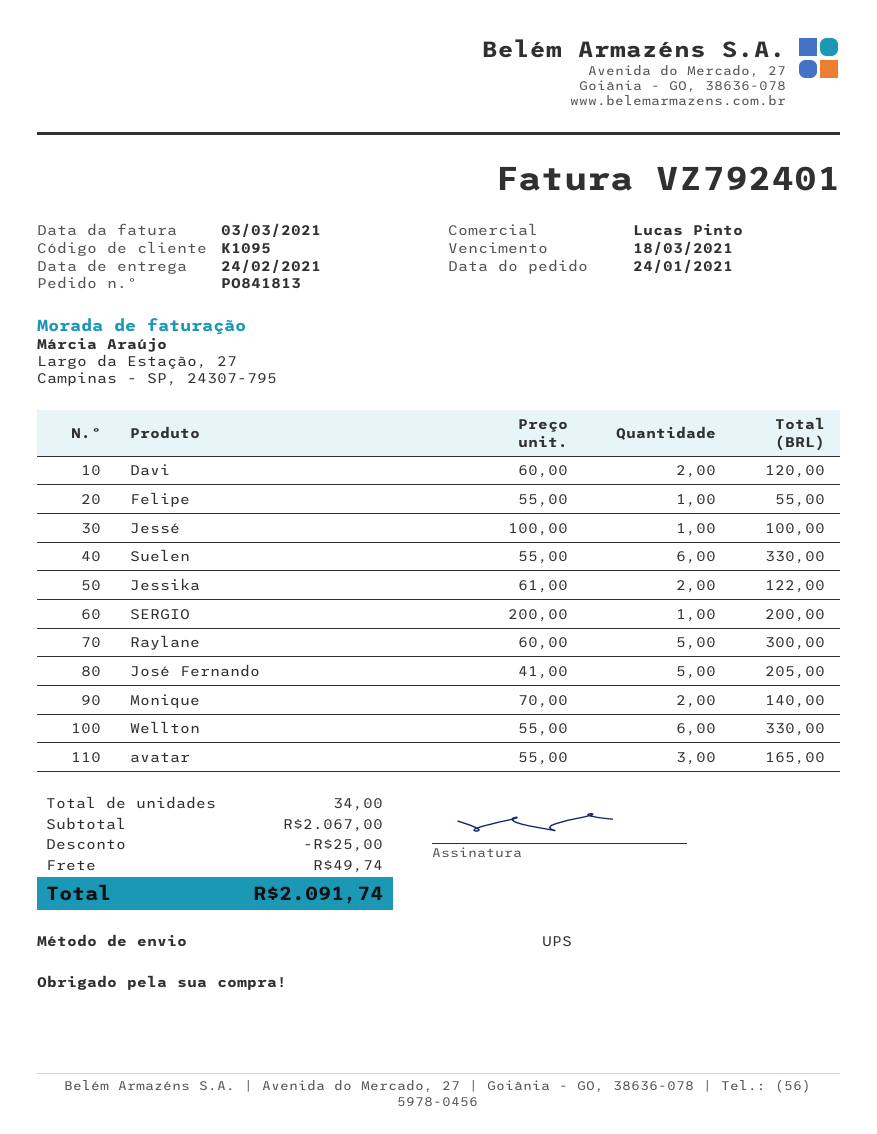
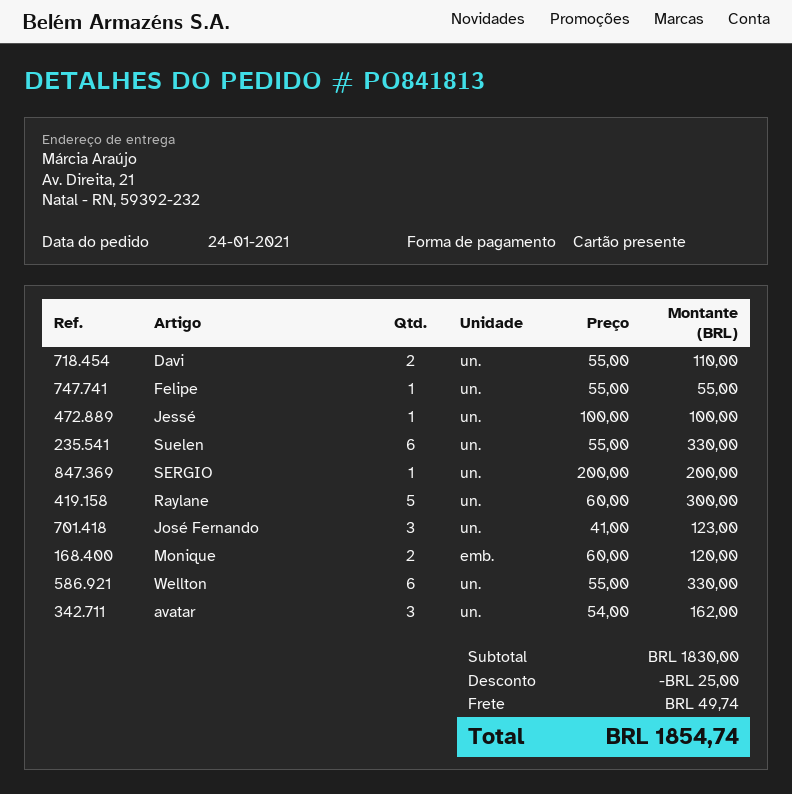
Davi: 2 x 60.00 = 120.00 -> 2 x 55.00 = 110.00
Jessika: 2 x 61.00 = 122.00 -> none
José Fernando: 5 x 41.00 = 205.00 -> 3 x 41.00 = 123.00
Monique: 2 x 70.00 = 140.00 -> 2 x 60.00 = 120.00
avatar: 3 x 55.00 = 165.00 -> 3 x 54.00 = 162.00
subtotal: 2067.00 -> 1830.00
total: 2091.74 -> 1854.74

